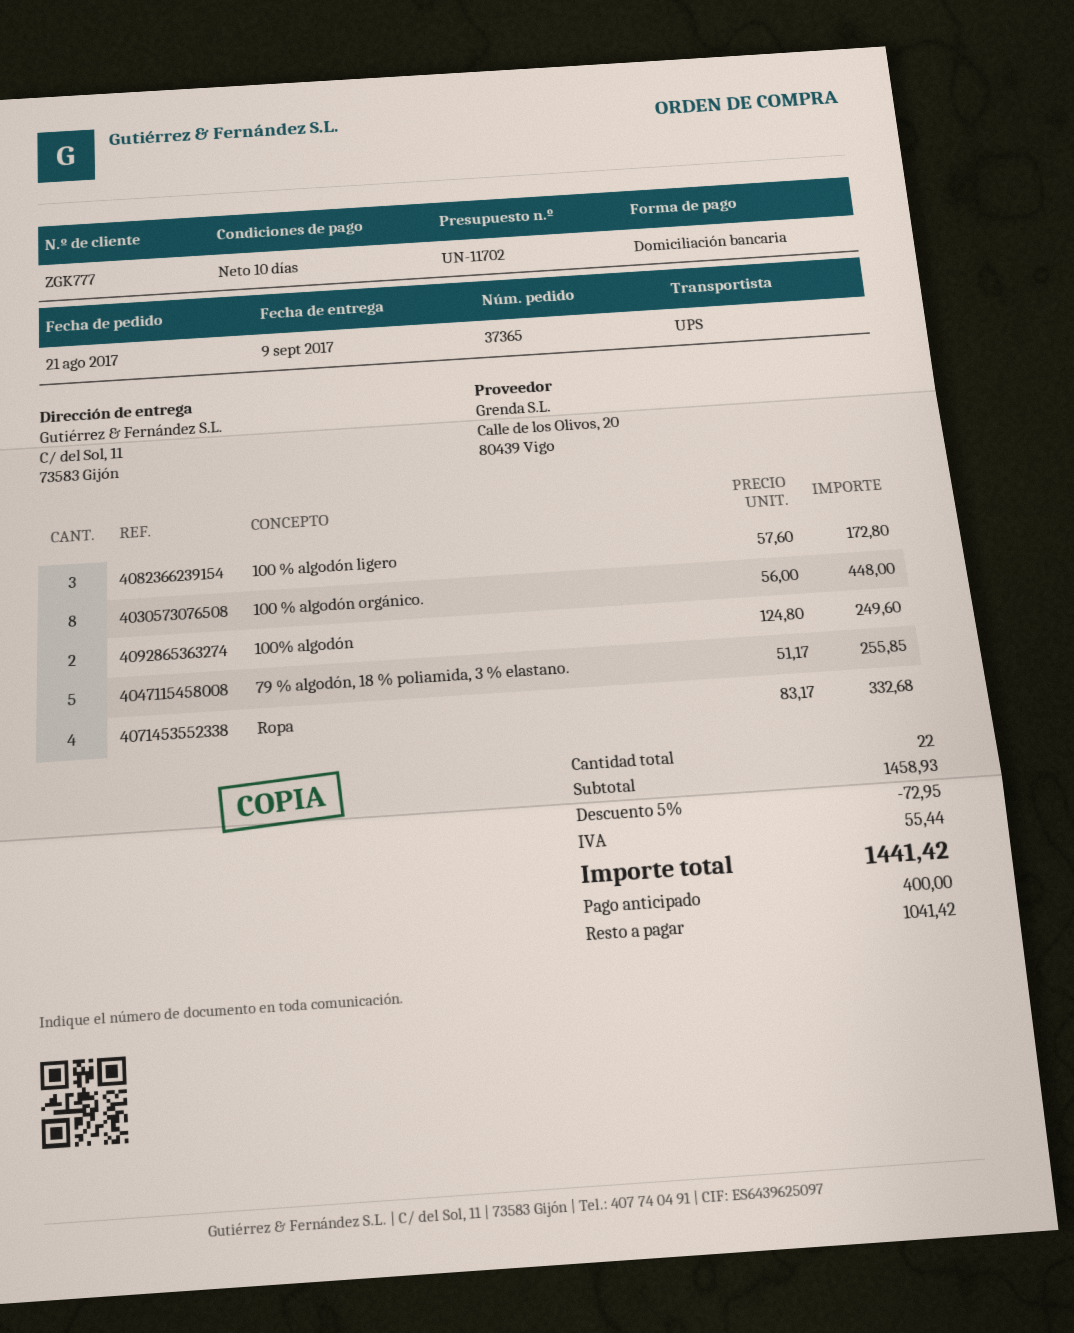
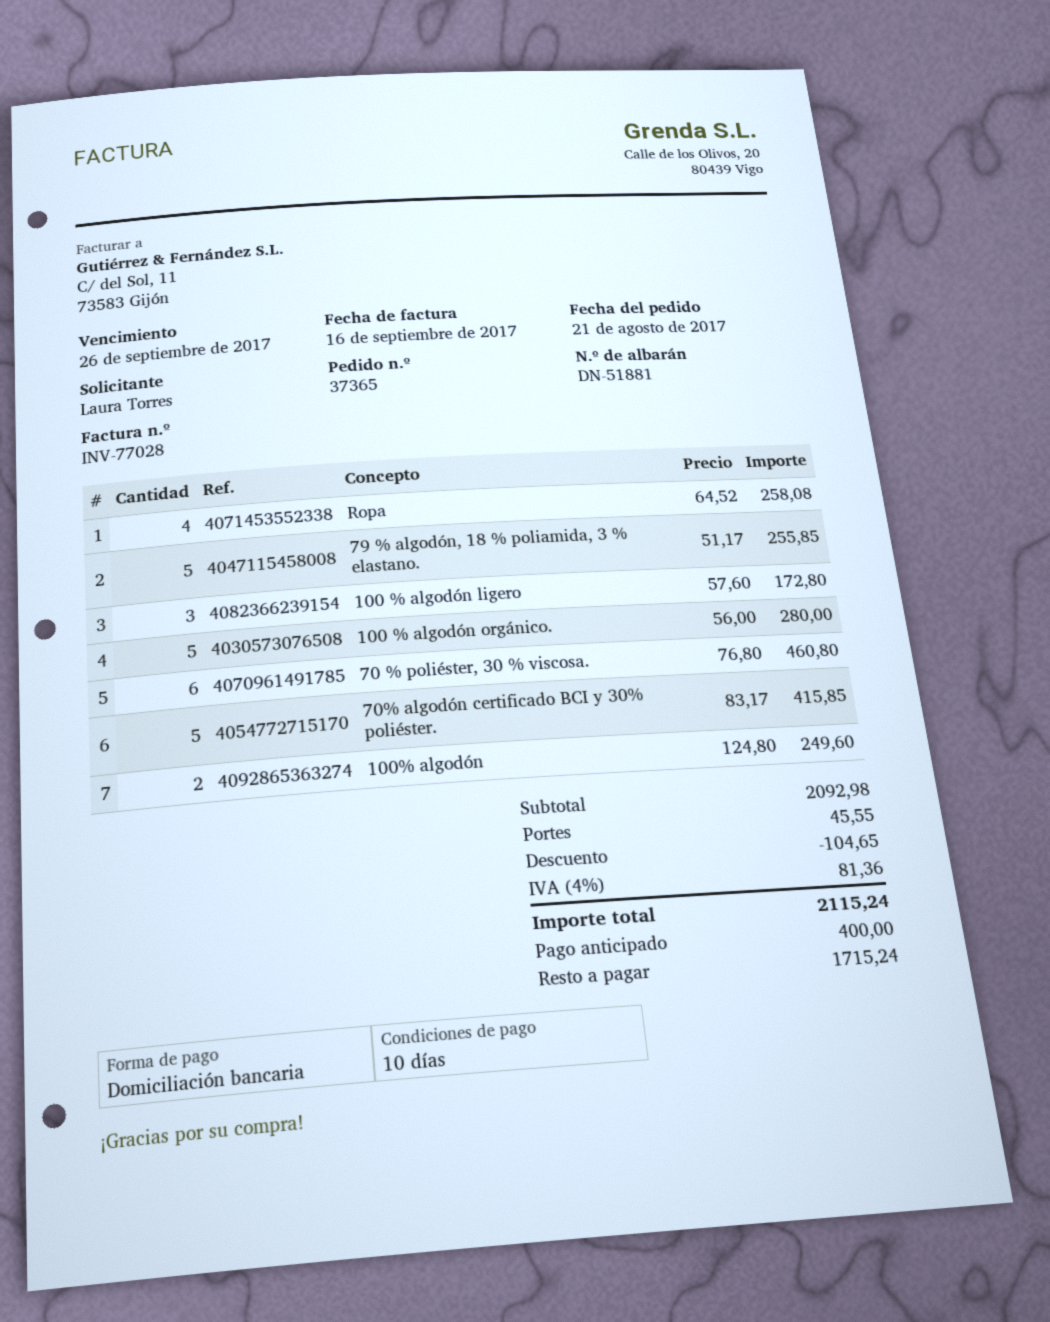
100 % algodón orgánico.: 8 x 56.00 = 448.00 -> 5 x 56.00 = 280.00
Ropa: 4 x 83.17 = 332.68 -> 4 x 64.52 = 258.08
70 % poliéster, 30 % viscosa.: none -> 6 x 76.80 = 460.80
70% algodón certificado BCI y 30% poliéster.: none -> 5 x 83.17 = 415.85
subtotal: 1458.93 -> 2092.98
discount: 72.95 -> 104.65
shipping: none -> 45.55
tax: 55.44 -> 81.36
total: 1441.42 -> 2115.24
balance: 1041.42 -> 1715.24

